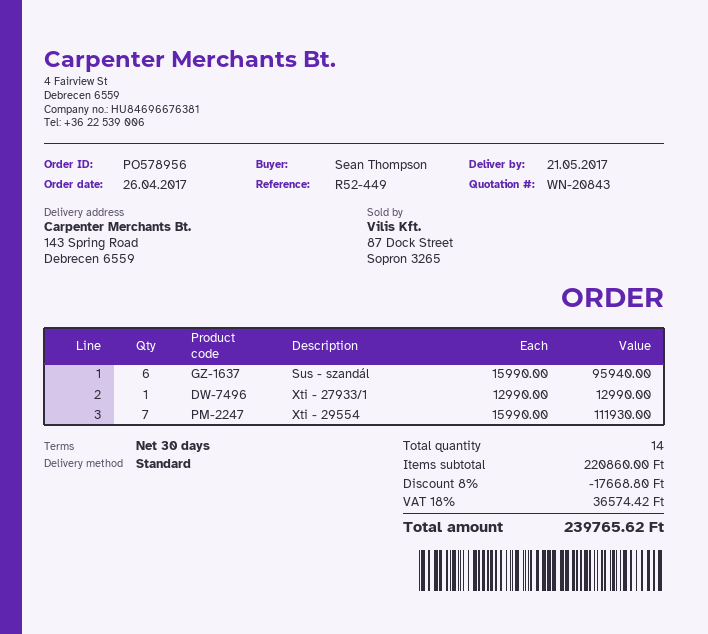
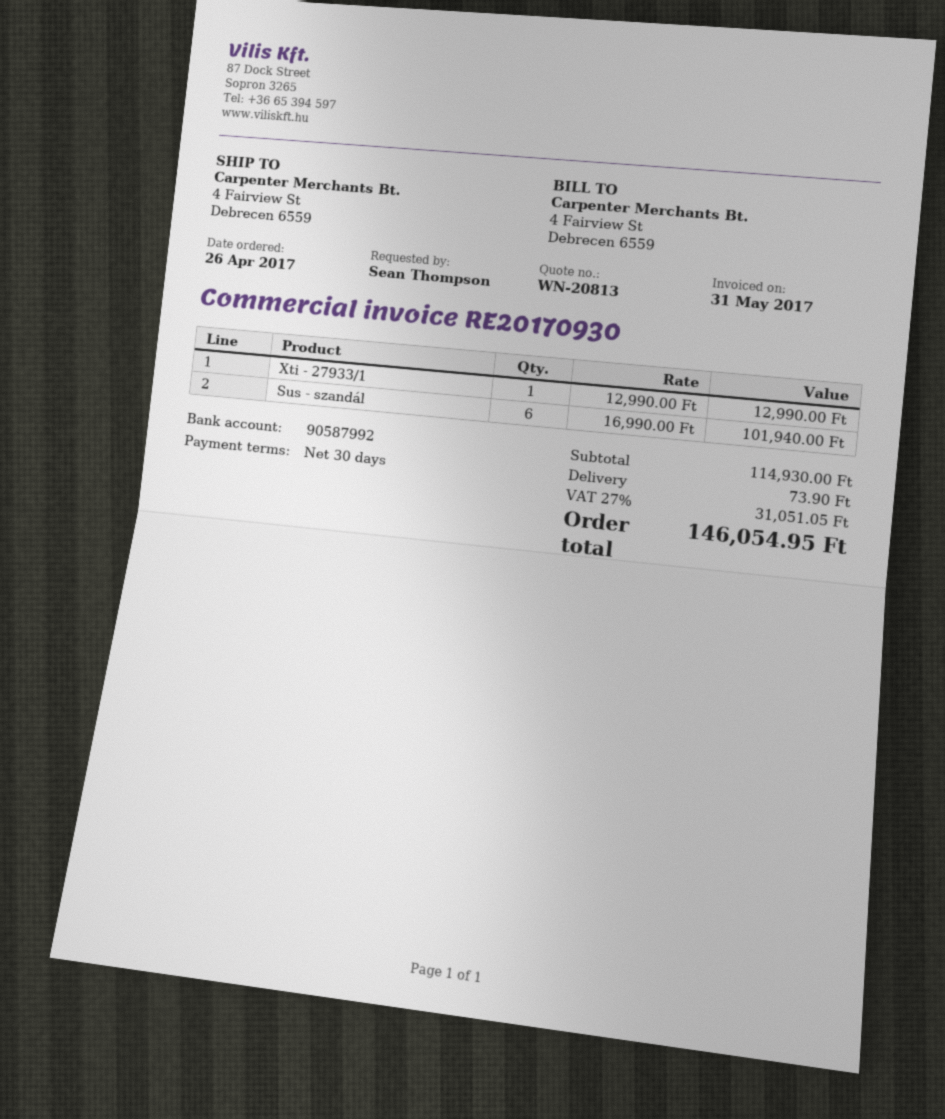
quote number: WN-20843 -> WN-20813
ship to: 143 Spring Road, Debrecen 6559 -> 4 Fairview St, Debrecen 6559
Sus - szandál: 6 x 15990.00 = 95940.00 -> 6 x 16990.00 = 101940.00
Xti - 29554: 7 x 15990.00 = 111930.00 -> none
subtotal: 220860.00 -> 114930.00
discount: 8% = 17668.80 -> none
shipping: none -> 73.90
tax: 18% = 36574.42 -> 27% = 31051.05
total: 239765.62 -> 146054.95

